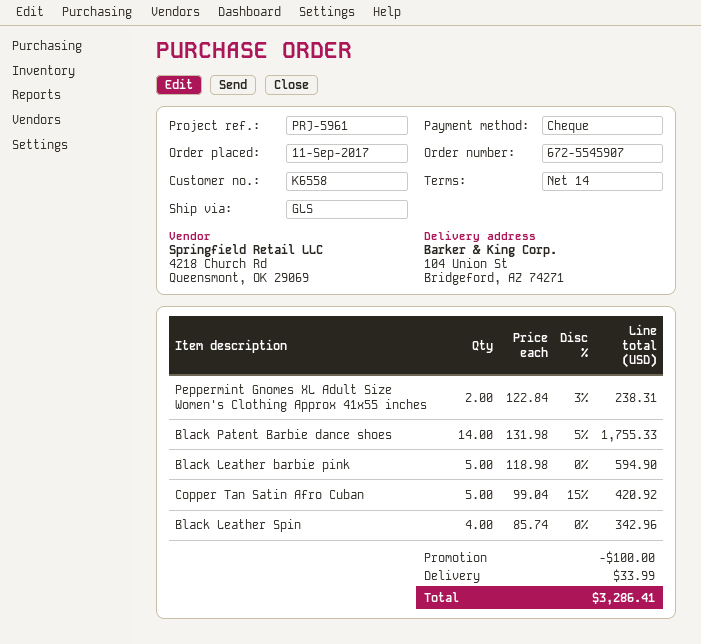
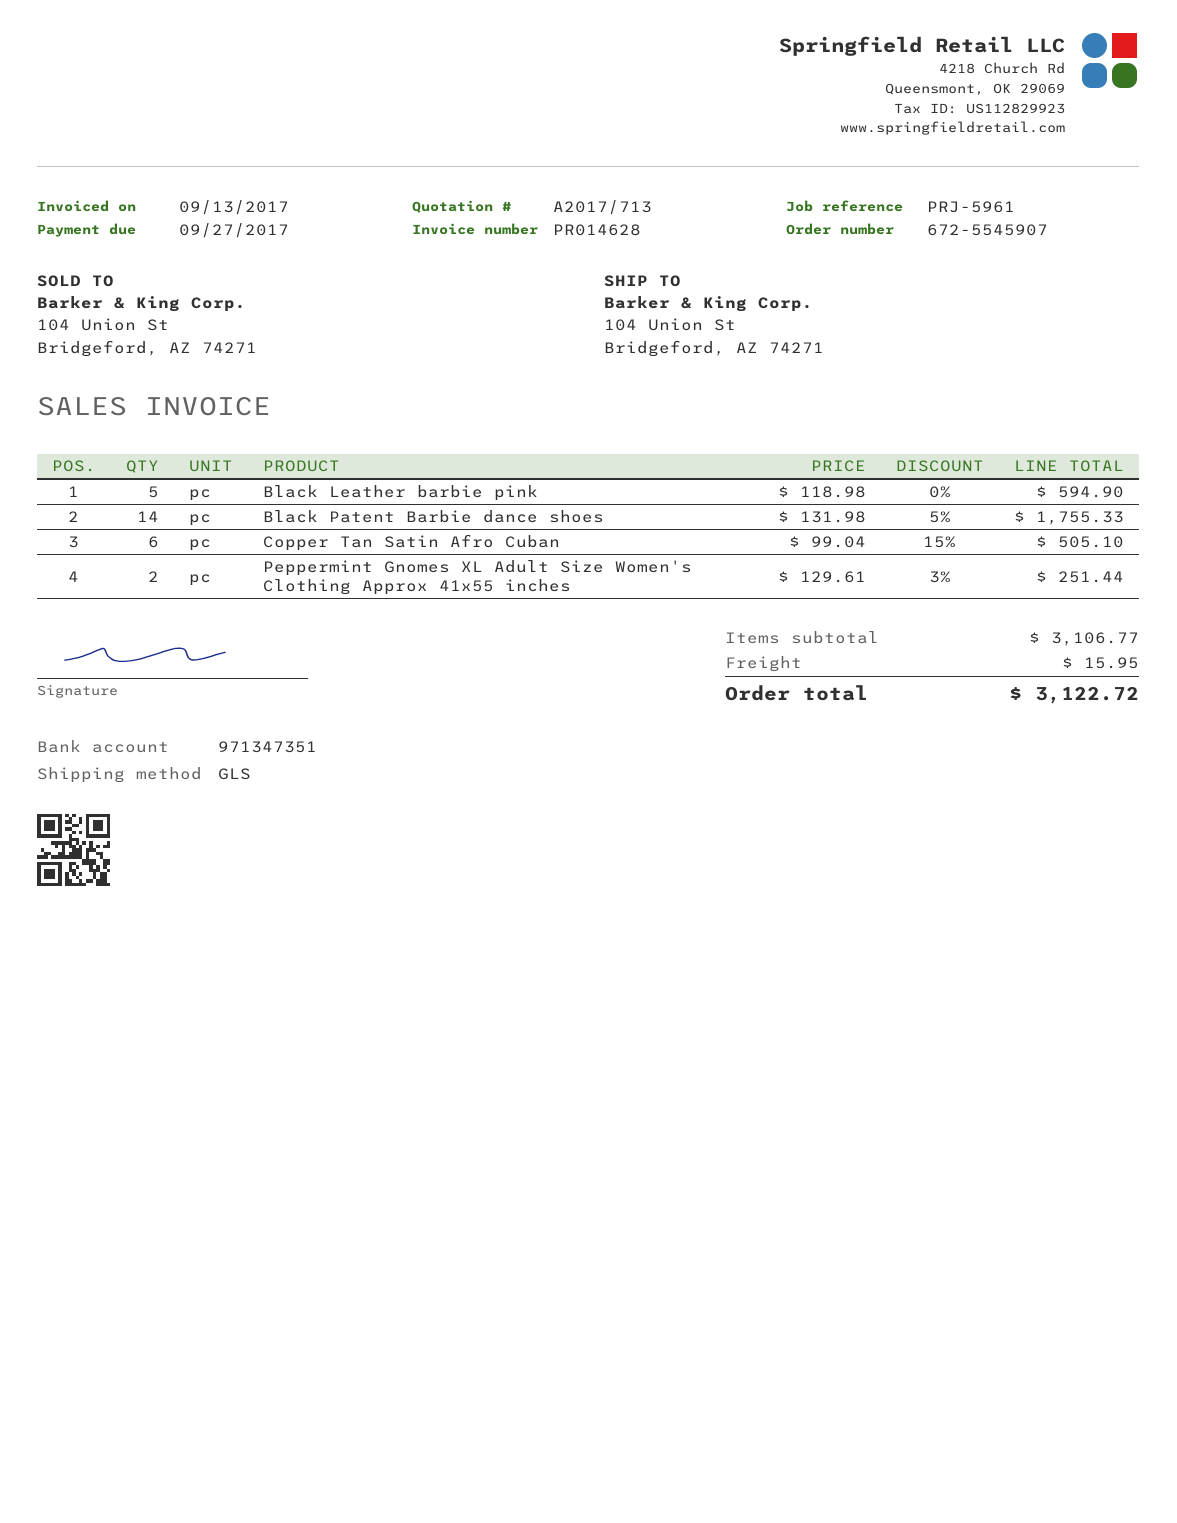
Peppermint Gnomes XL Adult Size Women's Clothing Approx 41x55 inches: 2 x 122.84 - 3% = 238.31 -> 2 x 129.61 - 3% = 251.44
Copper Tan Satin Afro Cuban: 5 x 99.04 - 15% = 420.92 -> 6 x 99.04 - 15% = 505.10
Black Leather Spin: 4 x 85.74 = 342.96 -> none
discount: 100.00 -> none
shipping: 33.99 -> 15.95
total: 3286.41 -> 3122.72

